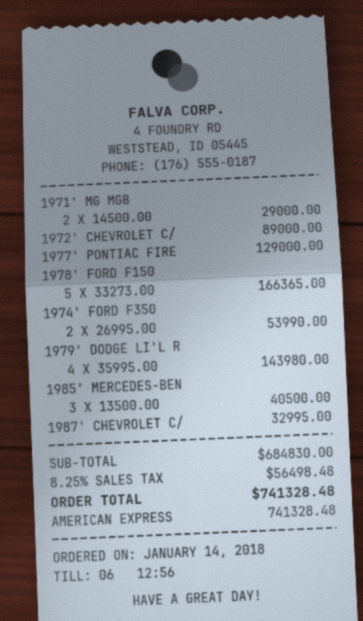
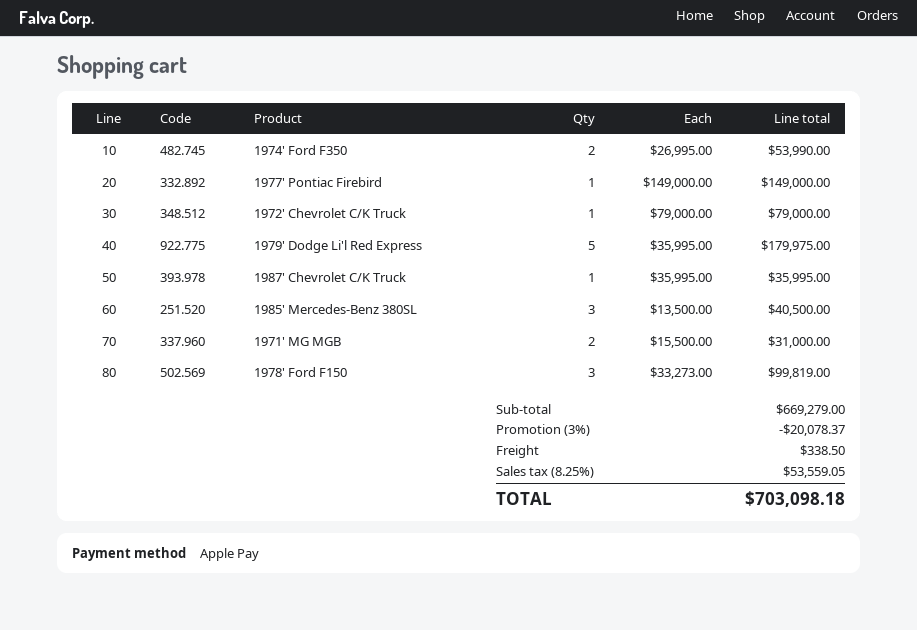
payment method: American Express -> Apple Pay
1971' MG MGB: 2 x 14500.00 = 29000.00 -> 2 x 15500.00 = 31000.00
1972' CHEVROLET C/: 1 x 89000.00 = 89000.00 -> 1 x 79000.00 = 79000.00
1977' PONTIAC FIRE: 1 x 129000.00 = 129000.00 -> 1 x 149000.00 = 149000.00
1978' FORD F150: 5 x 33273.00 = 166365.00 -> 3 x 33273.00 = 99819.00
1979' DODGE LI'L R: 4 x 35995.00 = 143980.00 -> 5 x 35995.00 = 179975.00
1987' CHEVROLET C/: 1 x 32995.00 = 32995.00 -> 1 x 35995.00 = 35995.00
subtotal: 684830.00 -> 669279.00
discount: none -> 3% = 20078.37
shipping: none -> 338.50
tax: 8.25% = 56498.48 -> 8.25% = 53559.05
total: 741328.48 -> 703098.18

